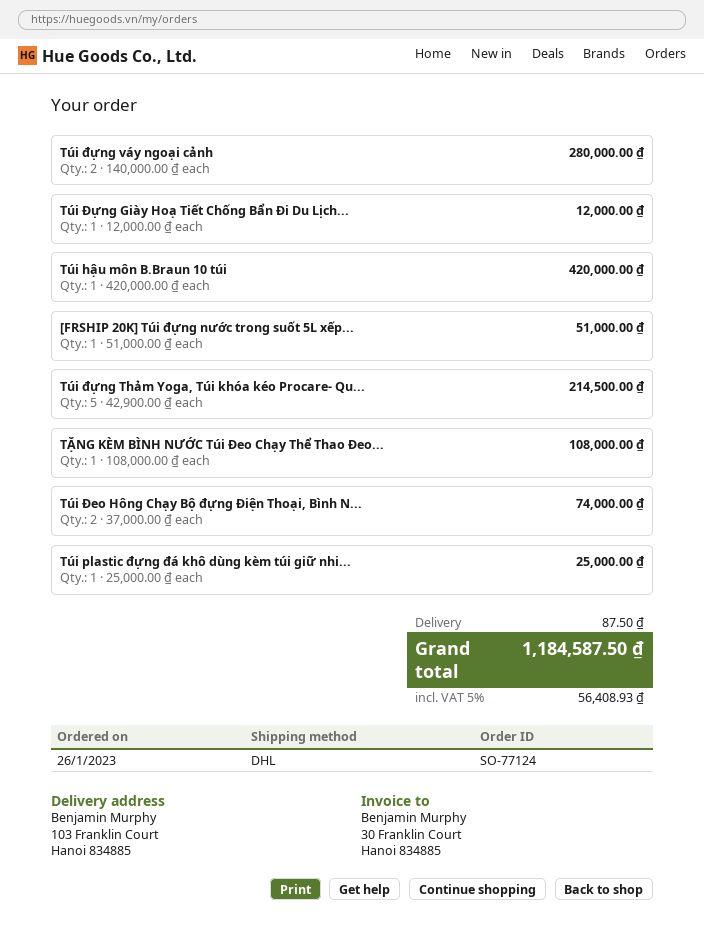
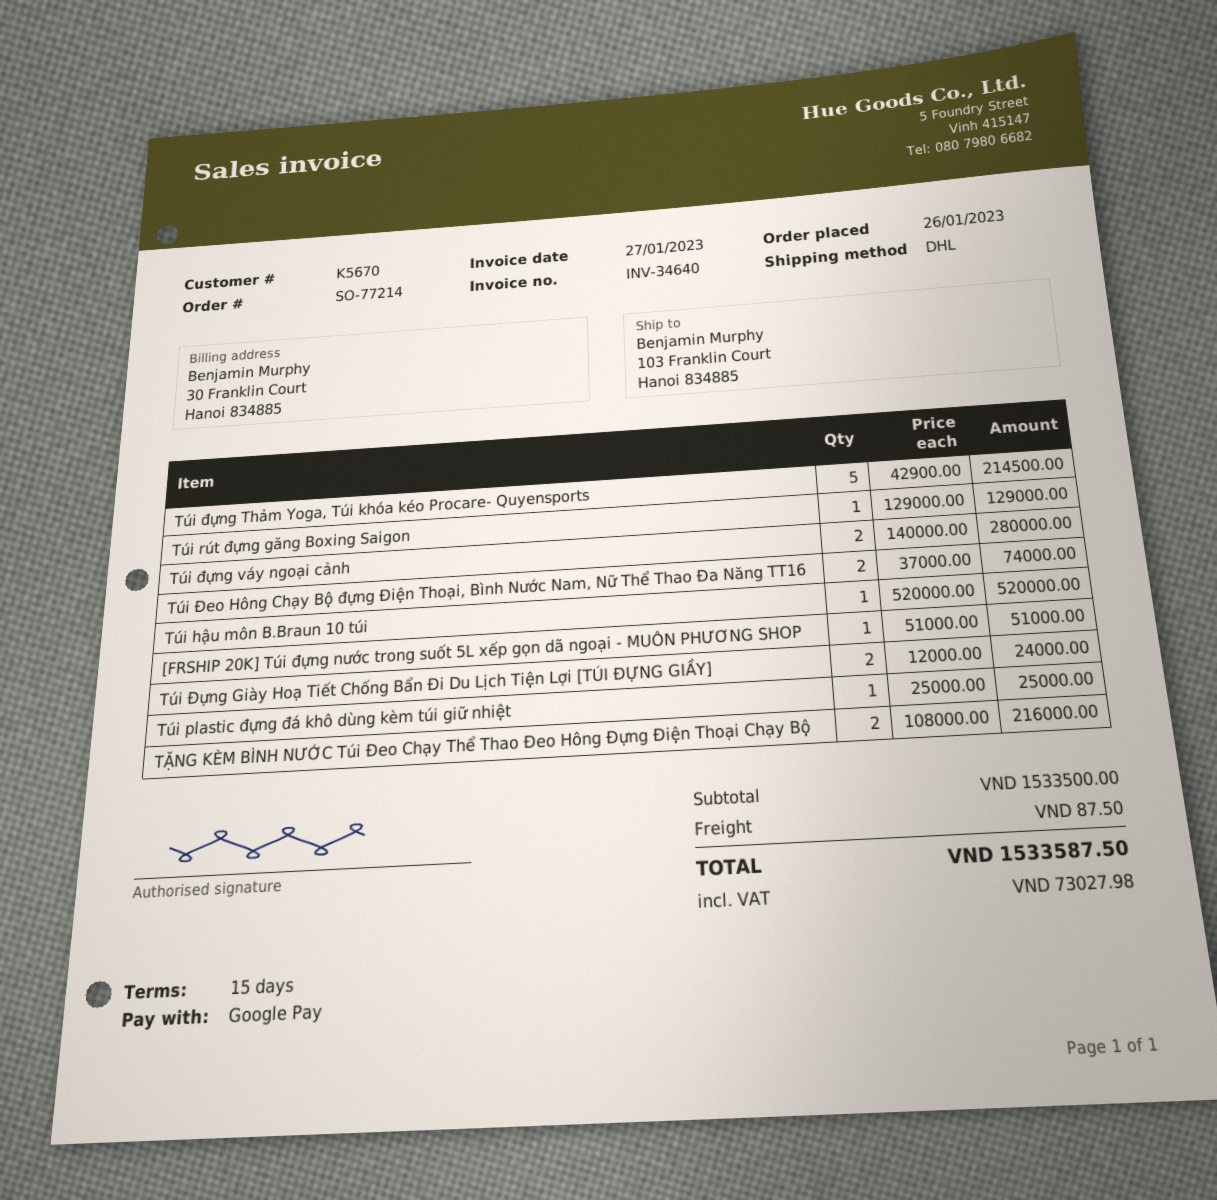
order number: SO-77124 -> SO-77214
Túi Đựng Giày Hoạ Tiết Chống Bẩn Đi Du Lịch...: 1 x 12000.00 = 12000.00 -> 2 x 12000.00 = 24000.00
Túi hậu môn B.Braun 10 túi: 1 x 420000.00 = 420000.00 -> 1 x 520000.00 = 520000.00
TẶNG KÈM BÌNH NƯỚC Túi Đeo Chạy Thể Thao Đeo...: 1 x 108000.00 = 108000.00 -> 2 x 108000.00 = 216000.00
Túi rút đựng găng Boxing Saigon: none -> 1 x 129000.00 = 129000.00
tax: 56408.93 -> 73027.98
total: 1184587.50 -> 1533587.50

